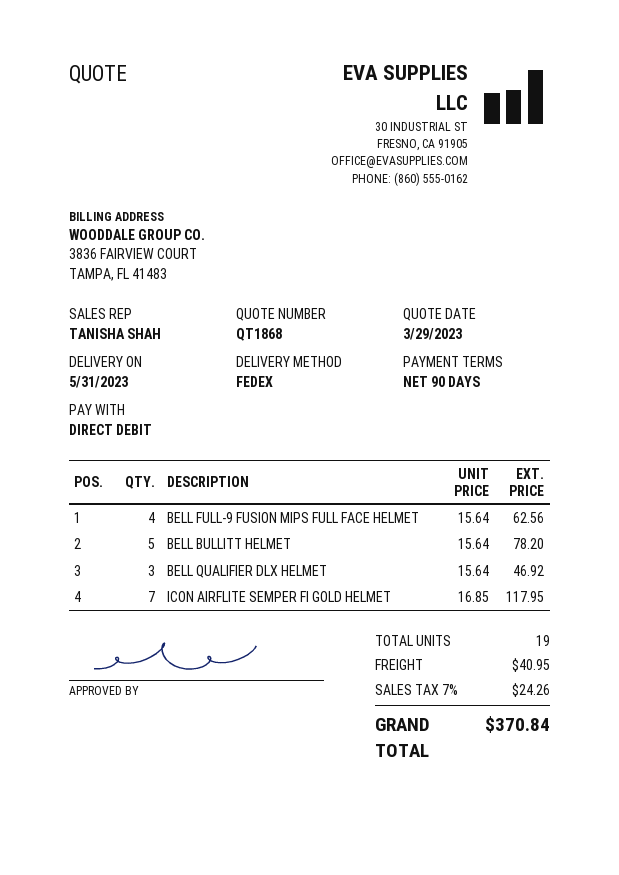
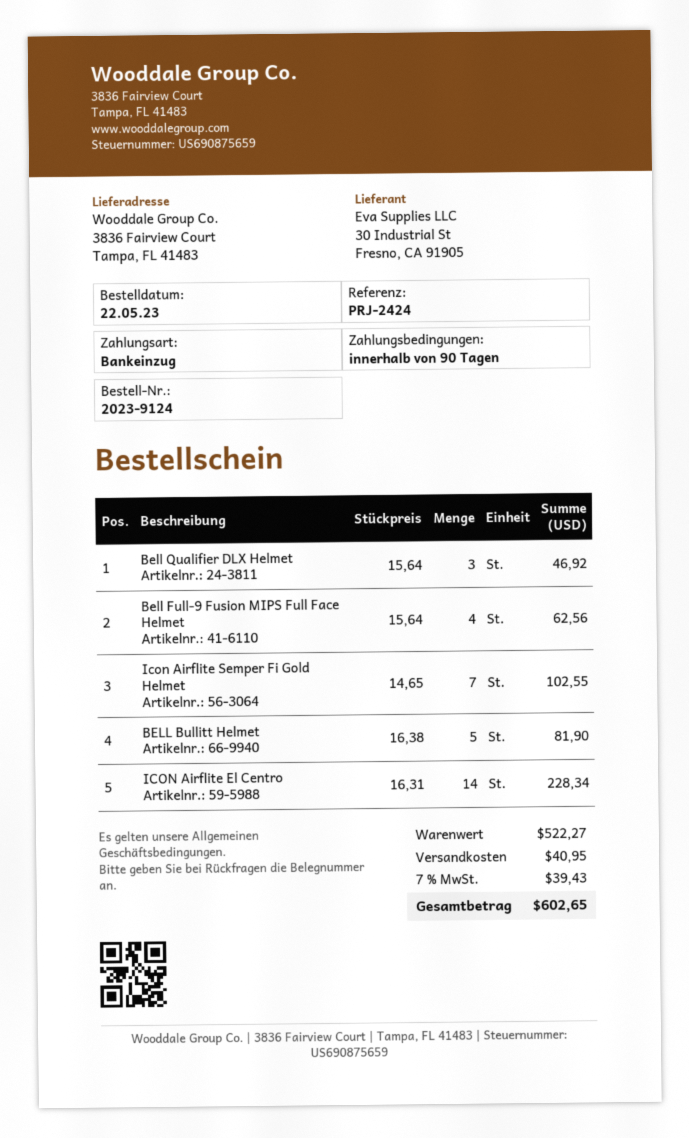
BELL BULLITT HELMET: 5 x 15.64 = 78.20 -> 5 x 16.38 = 81.90
ICON AIRFLITE SEMPER FI GOLD HELMET: 7 x 16.85 = 117.95 -> 7 x 14.65 = 102.55
ICON Airflite El Centro: none -> 14 x 16.31 = 228.34
tax: 7% = 24.26 -> 7% = 39.43
total: 370.84 -> 602.65

